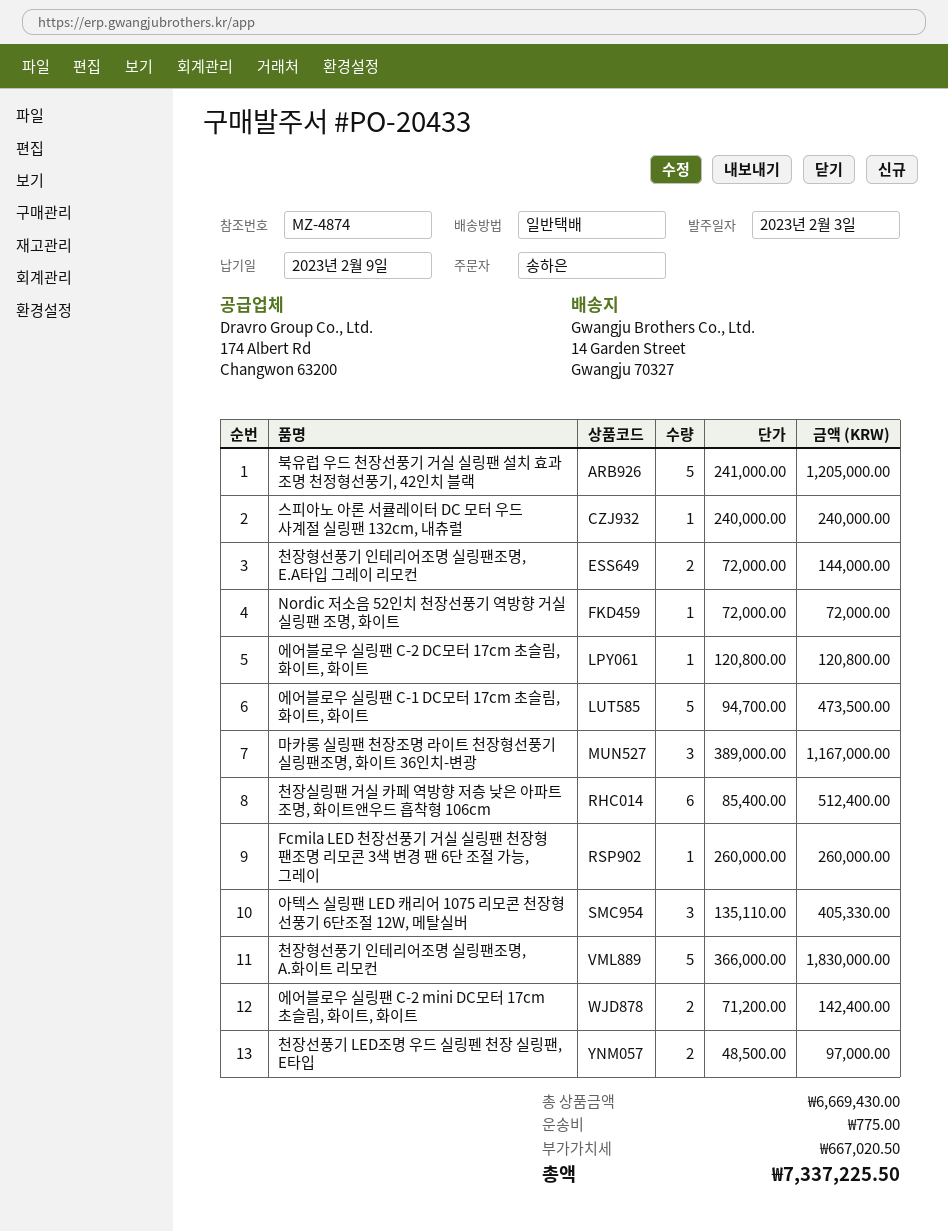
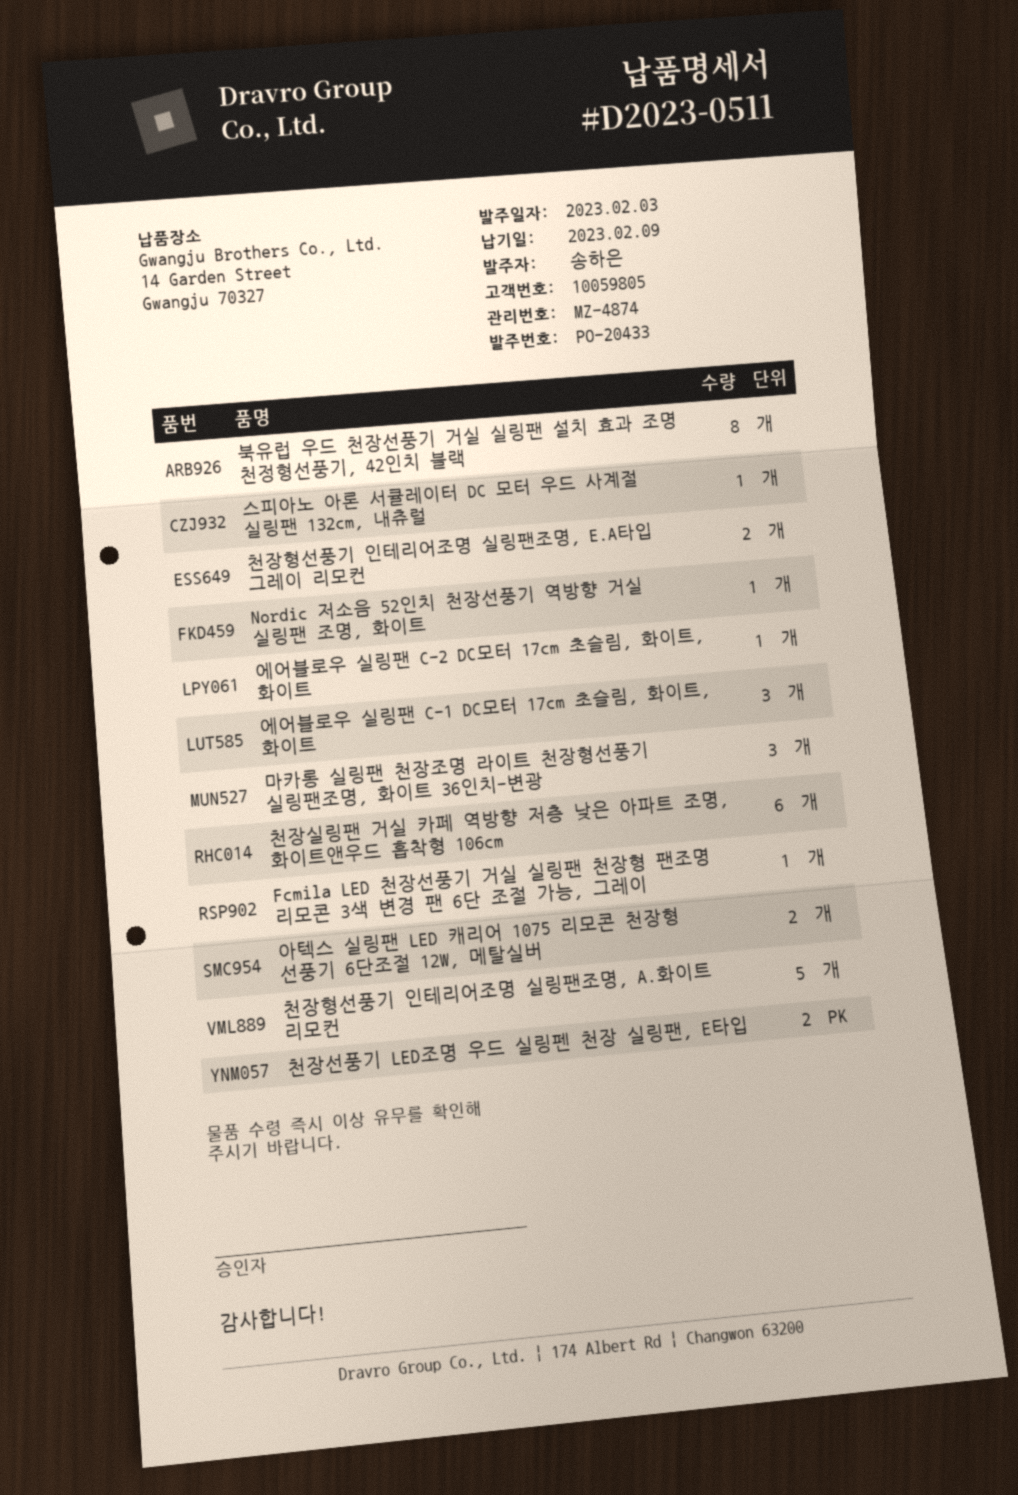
북유럽 우드 천장선풍기 거실 실링팬 설치 효과 조명 천정형선풍기, 42인치 블랙: 5 -> 8
에어블로우 실링팬 C-1 DC모터 17cm 초슬림, 화이트, 화이트: 5 -> 3
아텍스 실링팬 LED 캐리어 1075 리모콘 천장형 선풍기 6단조절 12W, 메탈실버: 3 -> 2
에어블로우 실링팬 C-2 mini DC모터 17cm 초슬림, 화이트, 화이트: 2 -> none

